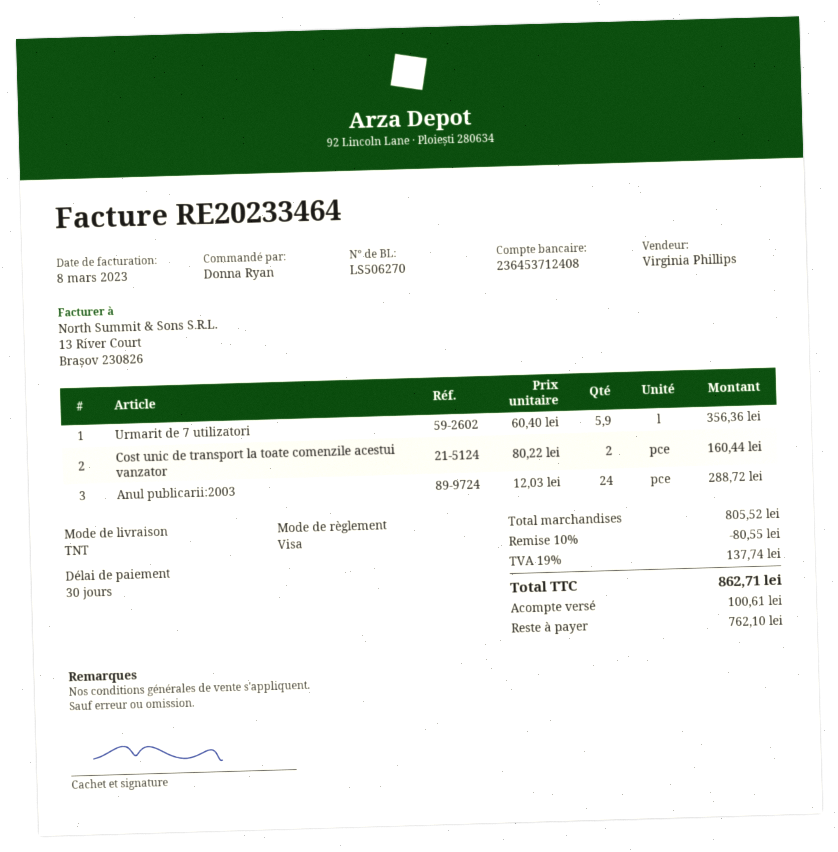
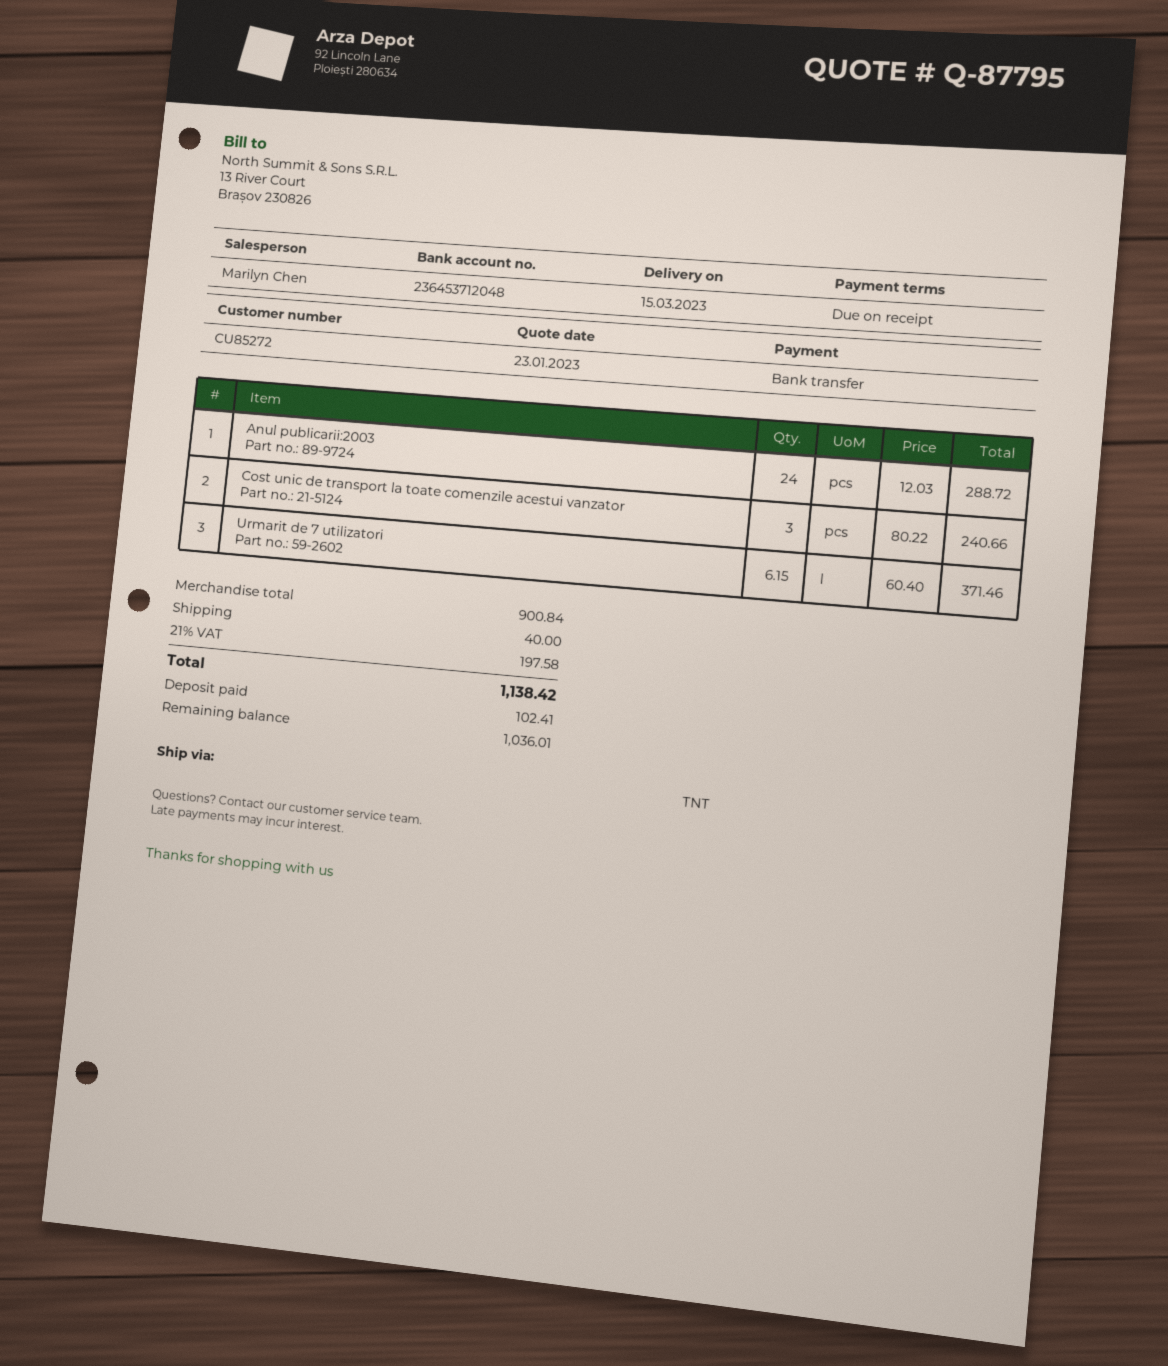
payment terms: 30 days -> on receipt
sales rep: Virginia Phillips -> Marilyn Chen
payment method: Visa -> bank transfer
bank account: 236453712408 -> 236453712048
Urmarit de 7 utilizatori: 5.9 x 60.40 = 356.36 -> 6.15 x 60.40 = 371.46
Cost unic de transport la toate comenzile acestui vanzator: 2 x 80.22 = 160.44 -> 3 x 80.22 = 240.66
subtotal: 805.52 -> 900.84
discount: 10% = 80.55 -> none
shipping: none -> 40.00
tax: 19% = 137.74 -> 21% = 197.58
total: 862.71 -> 1138.42
deposit: 100.61 -> 102.41
balance: 762.10 -> 1036.01

